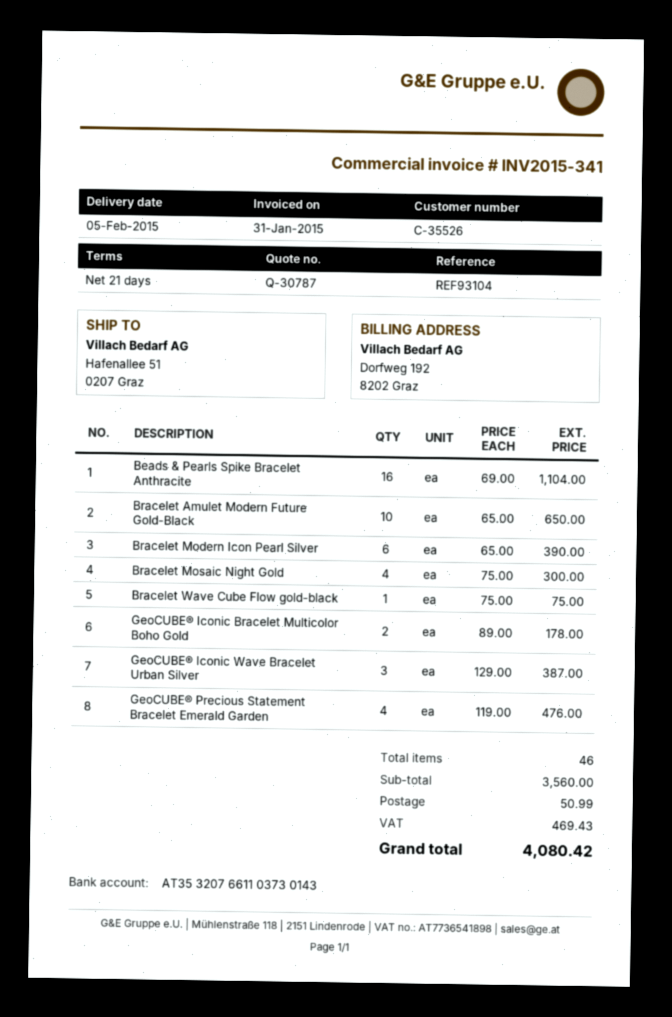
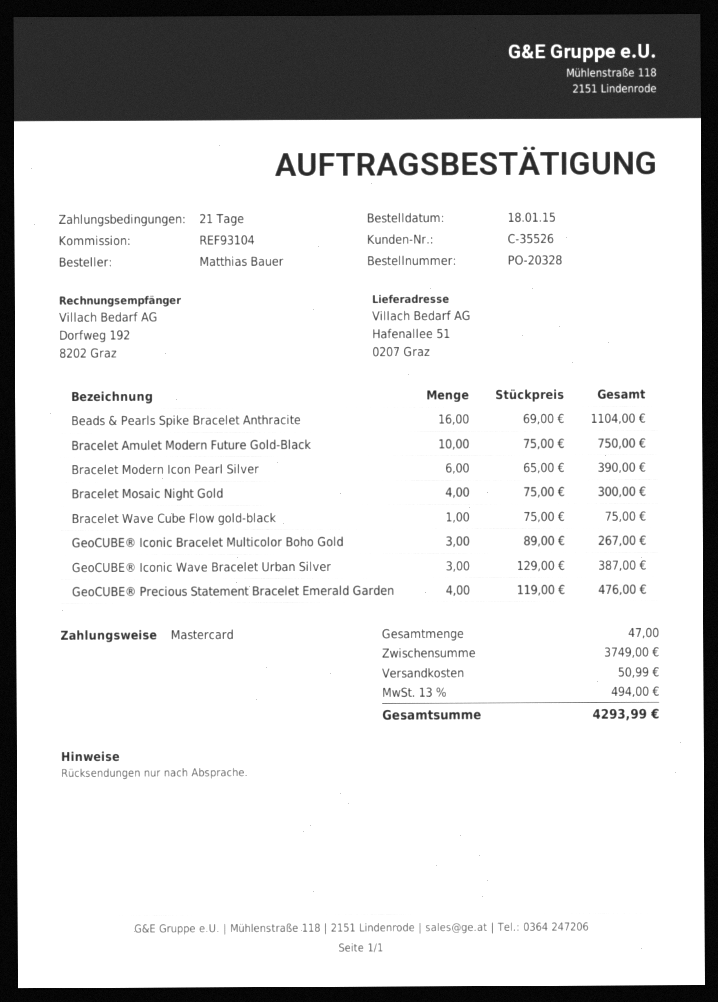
Bracelet Amulet Modern Future Gold-Black: 10 x 65.00 = 650.00 -> 10 x 75.00 = 750.00
GeoCUBE® Iconic Bracelet Multicolor Boho Gold: 2 x 89.00 = 178.00 -> 3 x 89.00 = 267.00
total quantity: 46 -> 47
subtotal: 3560.00 -> 3749.00
tax: 469.43 -> 494.00
total: 4080.42 -> 4293.99

